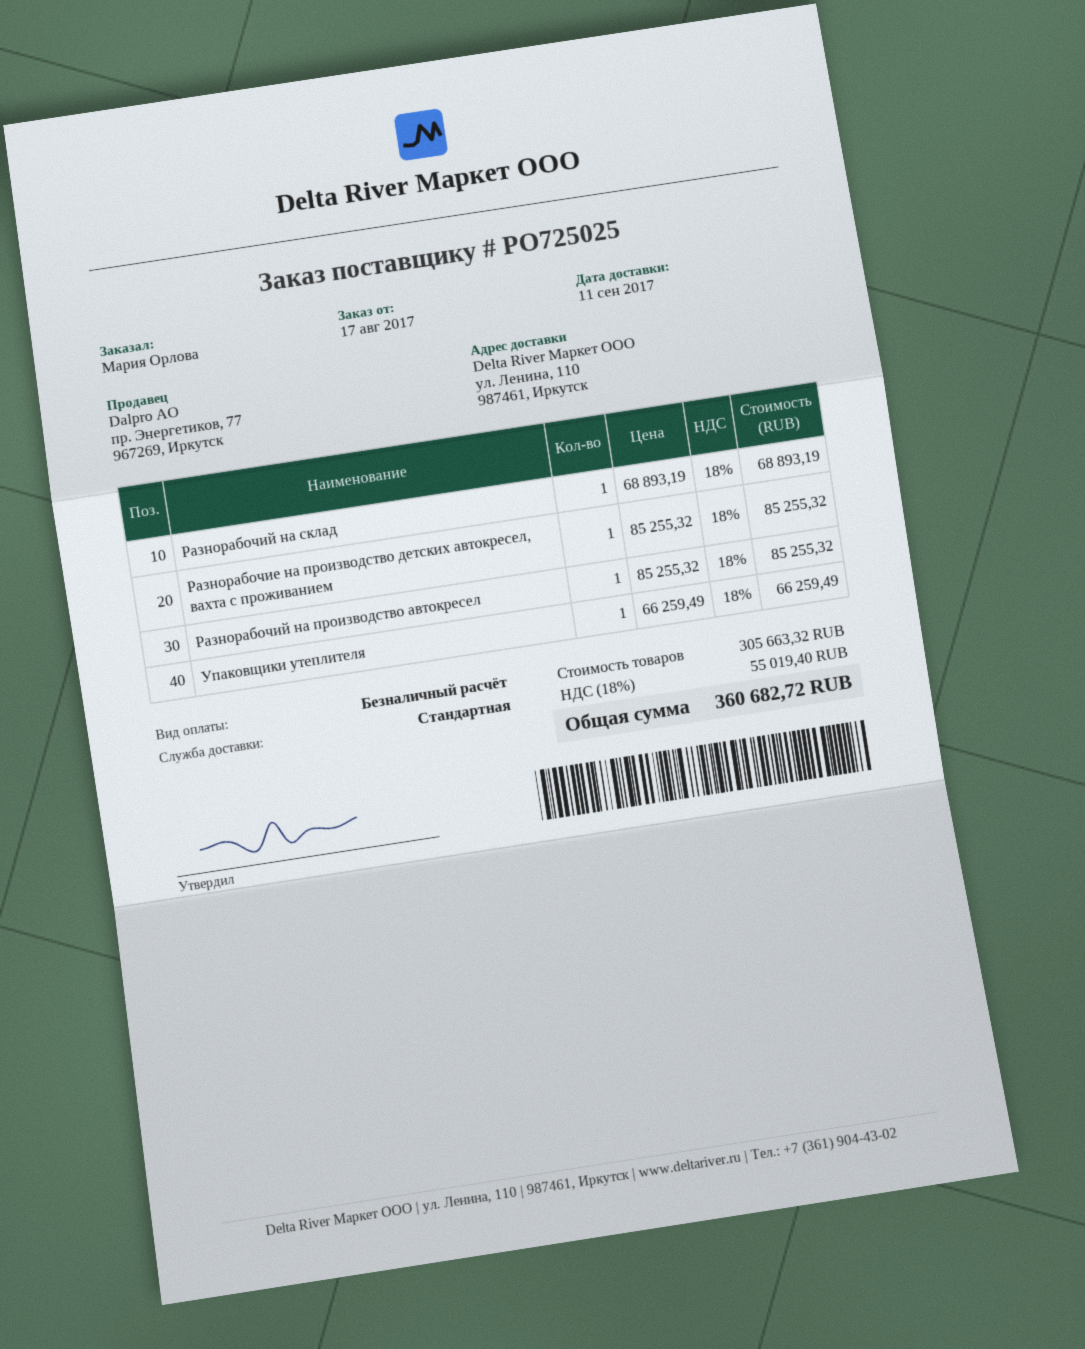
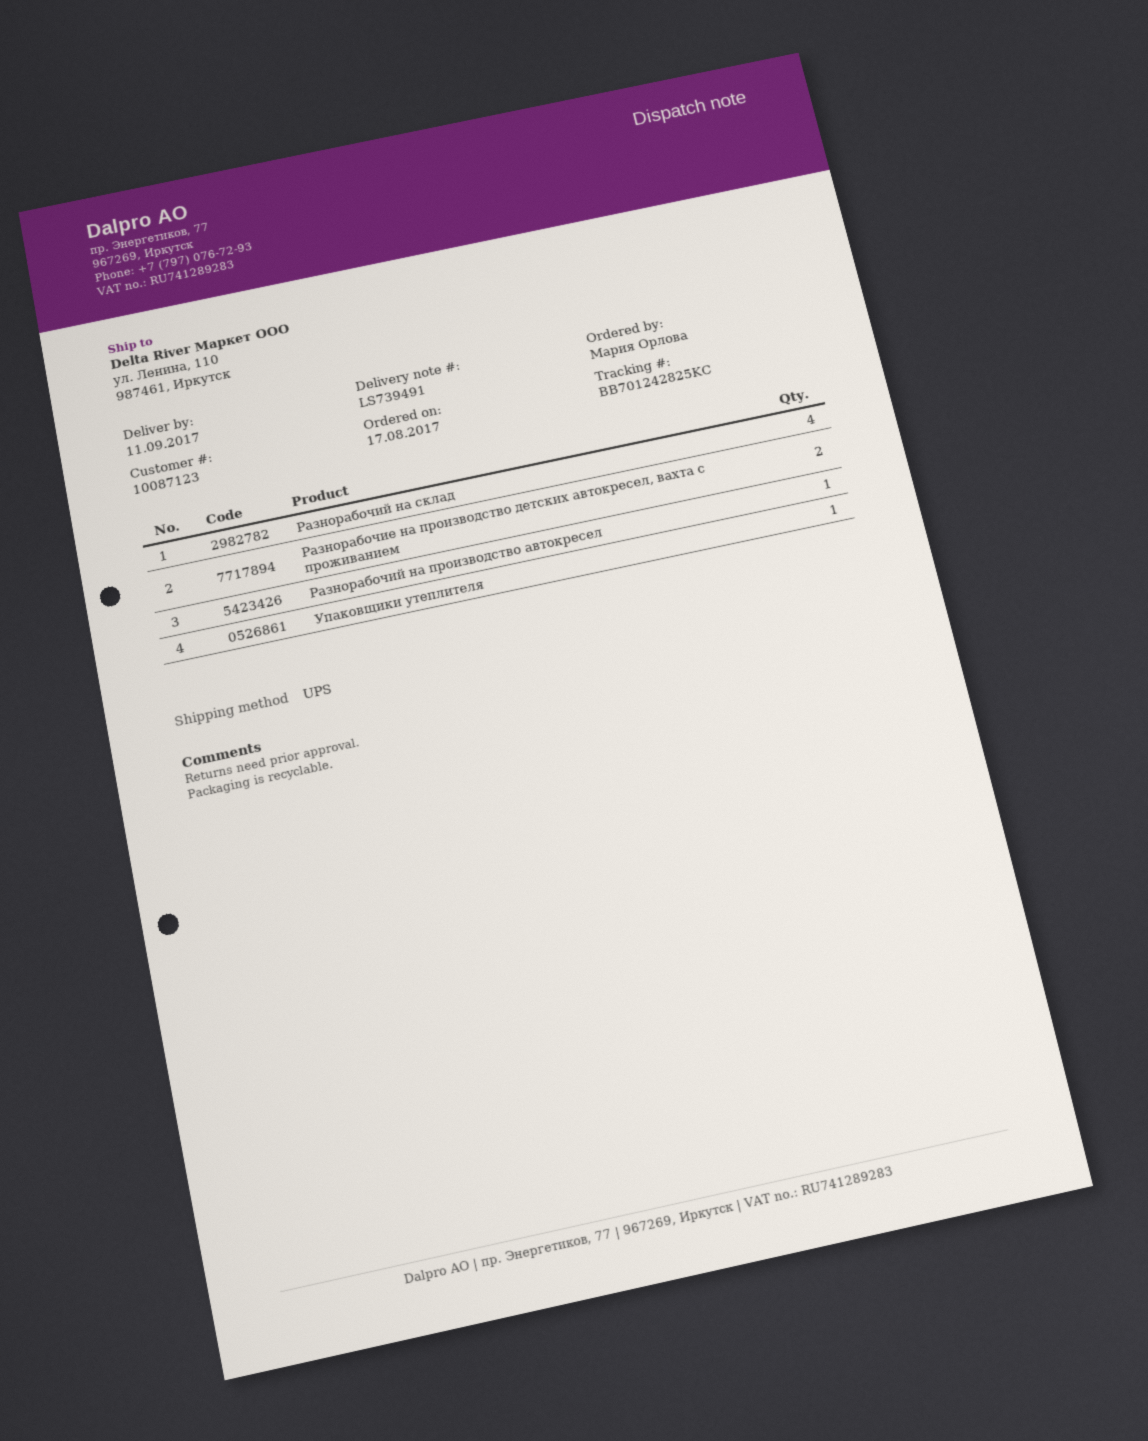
shipping method: standard -> UPS
Разнорабочий на склад: 1 -> 4
Разнорабочие на производство детских автокресел, вахта с проживанием: 1 -> 2

